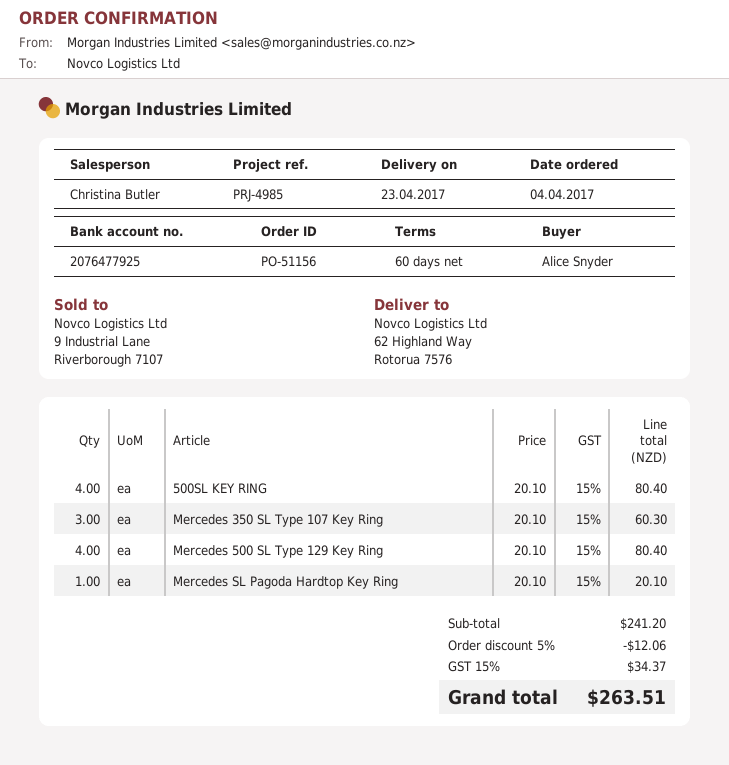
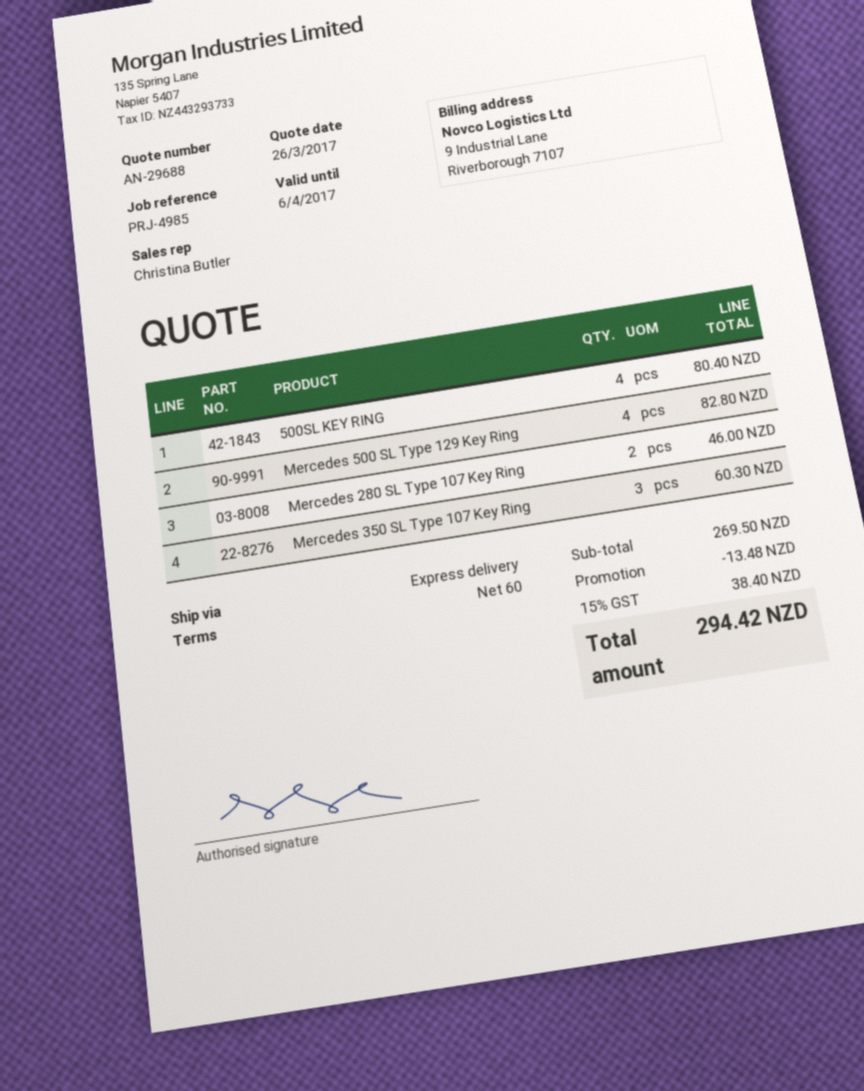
Mercedes 500 SL Type 129 Key Ring: 4 for 80.40 -> 4 for 82.80
Mercedes SL Pagoda Hardtop Key Ring: 1 for 20.10 -> none
Mercedes 280 SL Type 107 Key Ring: none -> 2 for 46.00
subtotal: 241.20 -> 269.50
discount: 12.06 -> 13.48
tax: 15% = 34.37 -> 15% = 38.40
total: 263.51 -> 294.42

